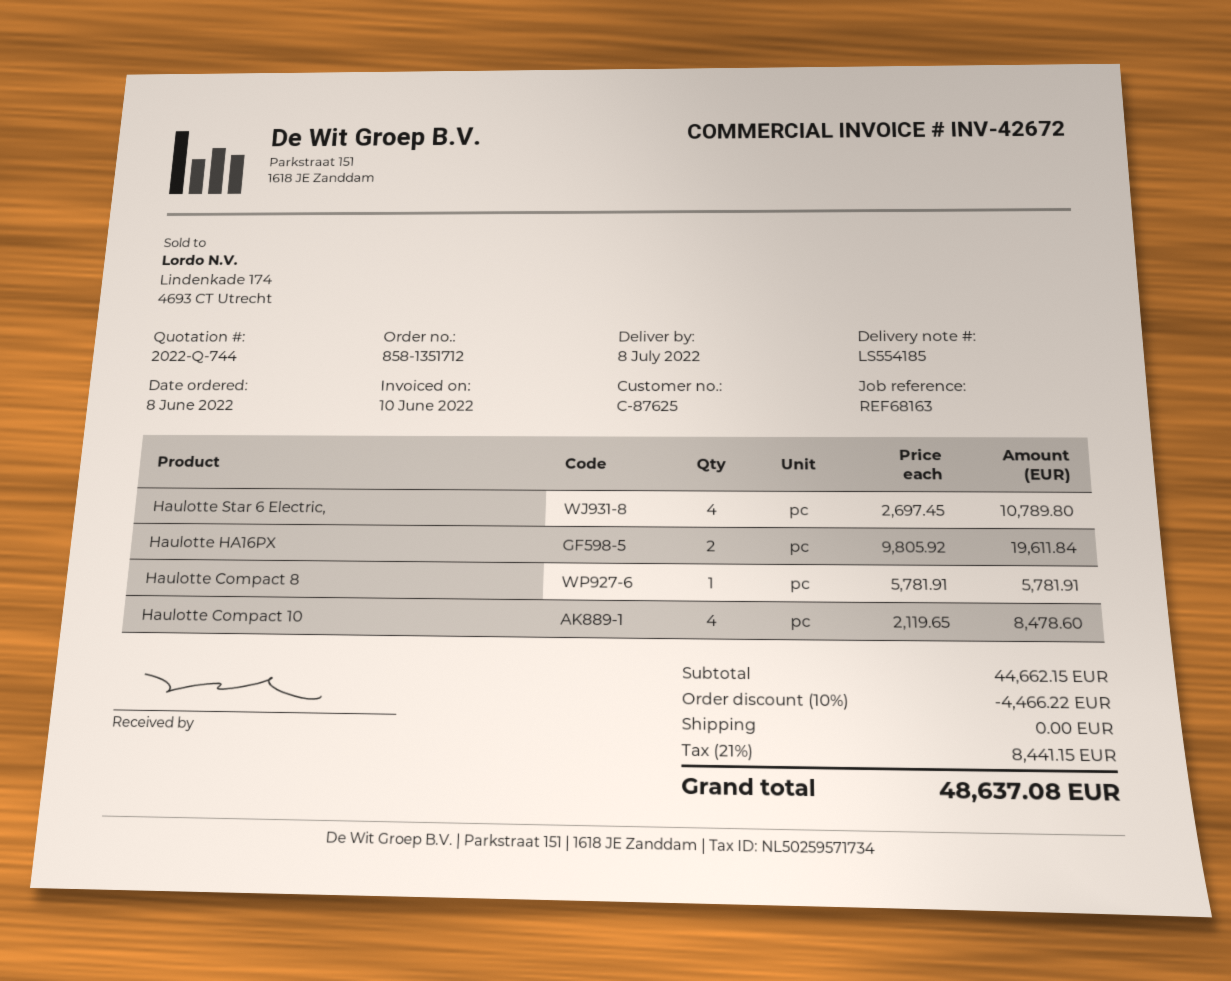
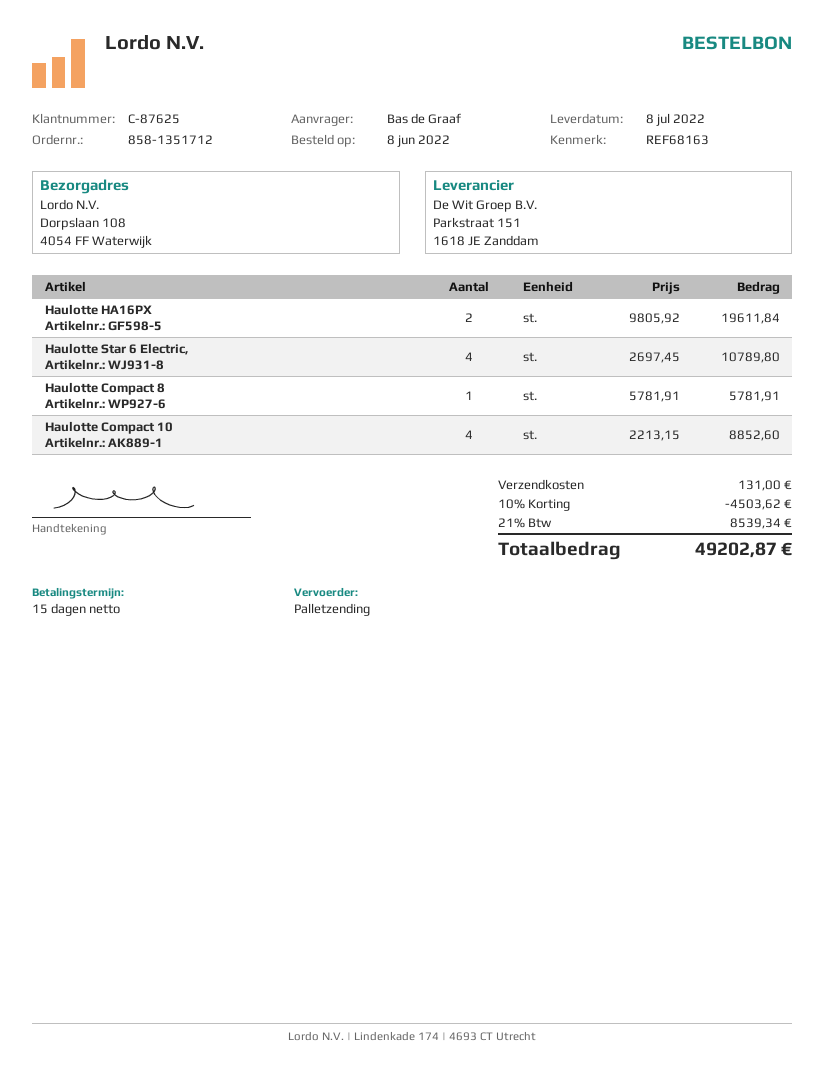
Haulotte Compact 10: 4 x 2119.65 = 8478.60 -> 4 x 2213.15 = 8852.60
discount: 10% = 4466.22 -> 10% = 4503.62
shipping: 0.00 -> 131.00
tax: 21% = 8441.15 -> 21% = 8539.34
total: 48637.08 -> 49202.87

